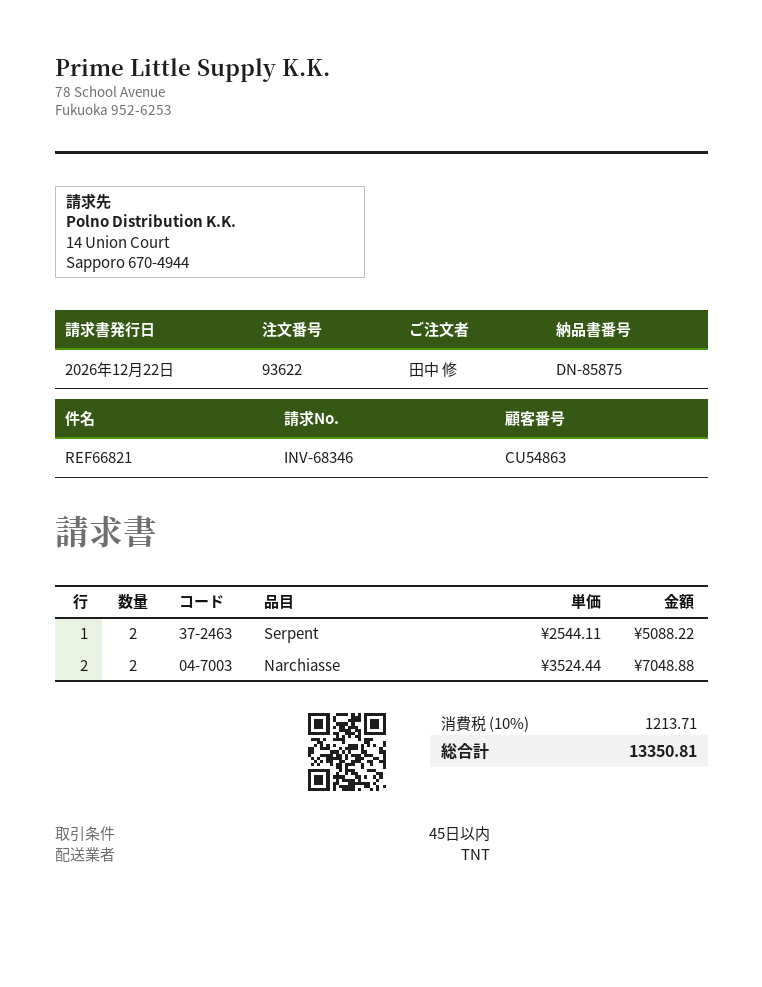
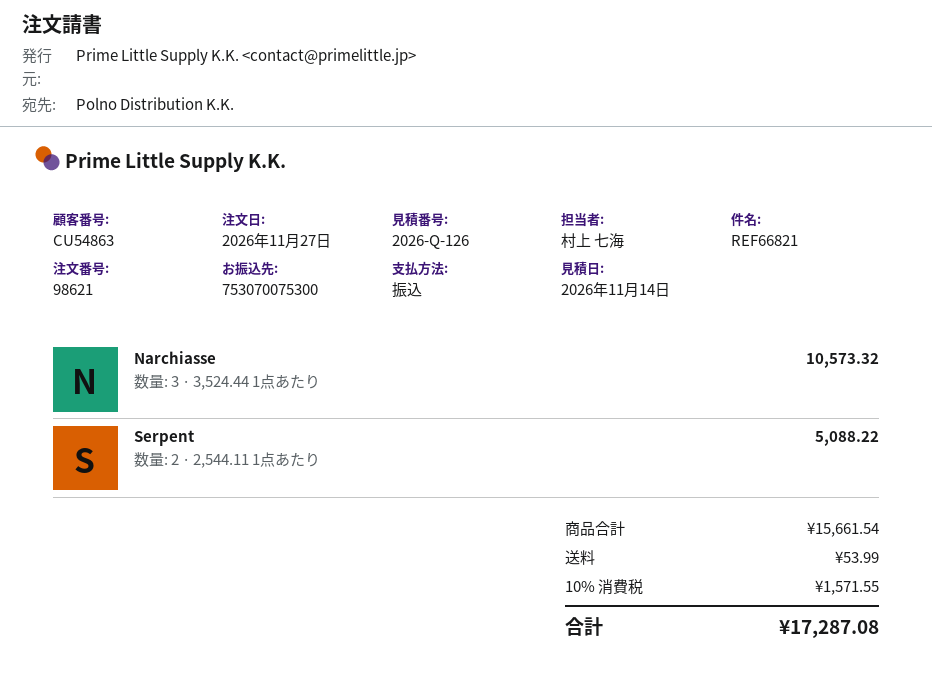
order number: 93622 -> 98621
Narchiasse: 2 x 3524.44 = 7048.88 -> 3 x 3524.44 = 10573.32
shipping: none -> 53.99
tax: 10% = 1213.71 -> 10% = 1571.55
total: 13350.81 -> 17287.08

